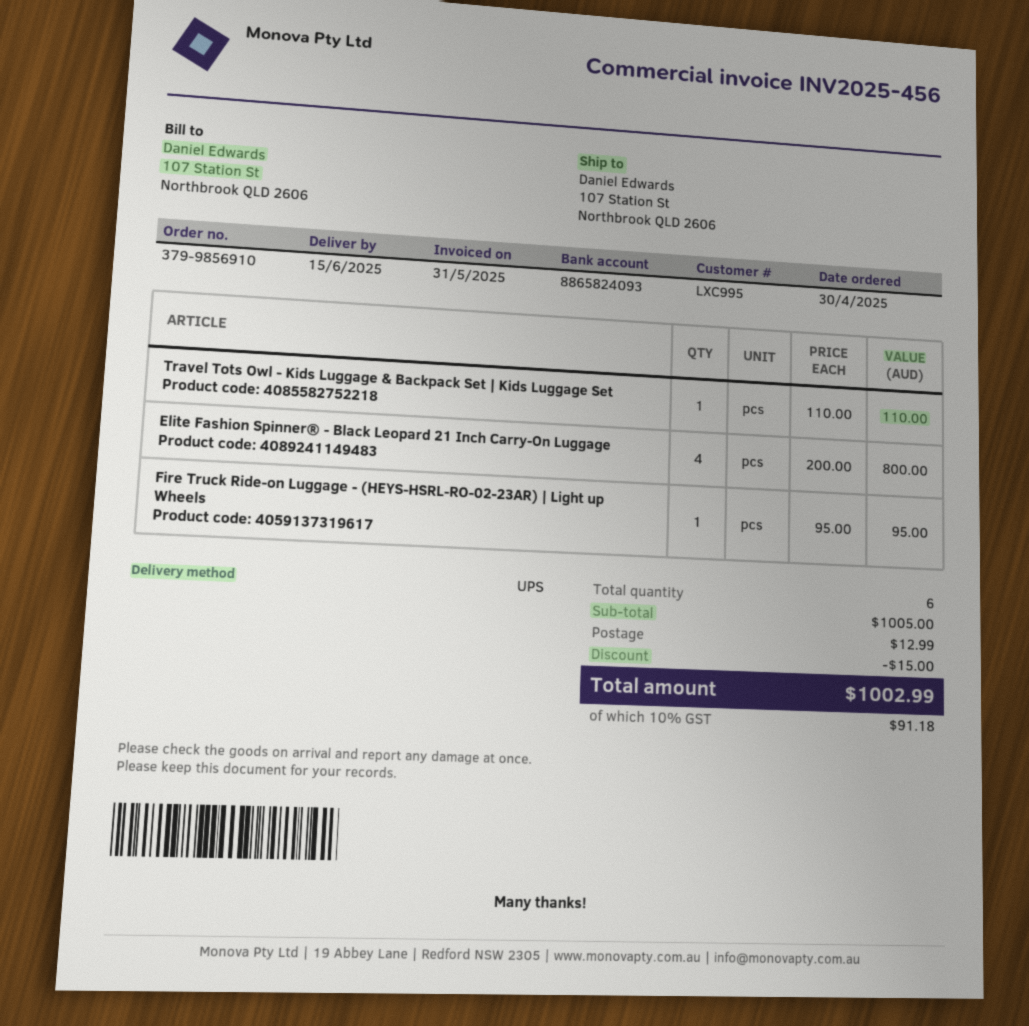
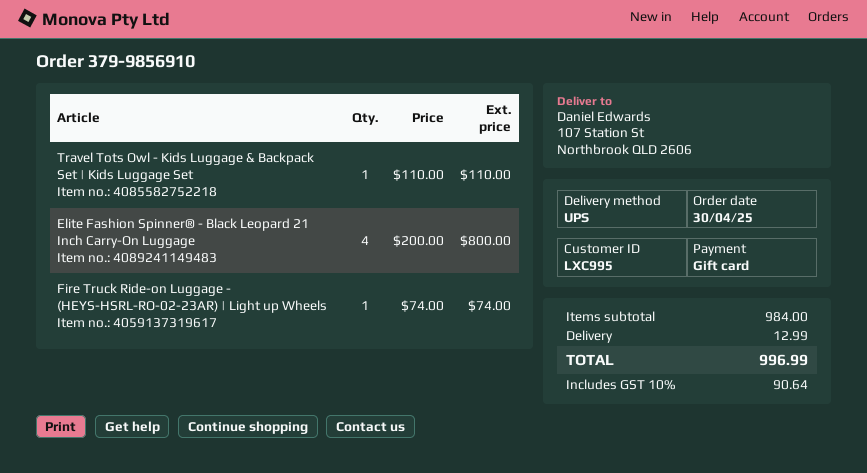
Fire Truck Ride-on Luggage - (HEYS-HSRL-RO-02-23AR) | Light up Wheels: 1 x 95.00 = 95.00 -> 1 x 74.00 = 74.00
subtotal: 1005.00 -> 984.00
discount: 15.00 -> none
tax: 10% = 91.18 -> 10% = 90.64
total: 1002.99 -> 996.99

